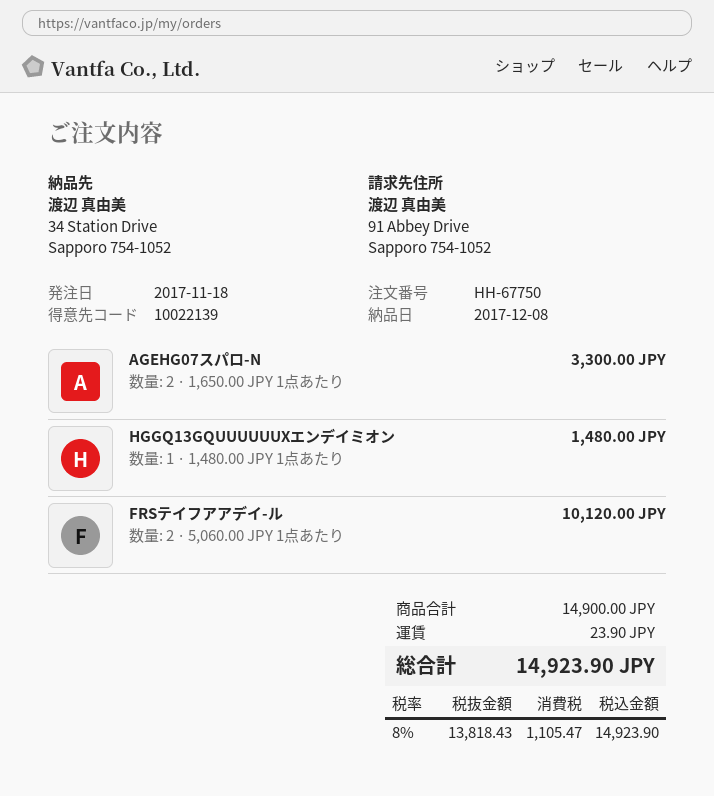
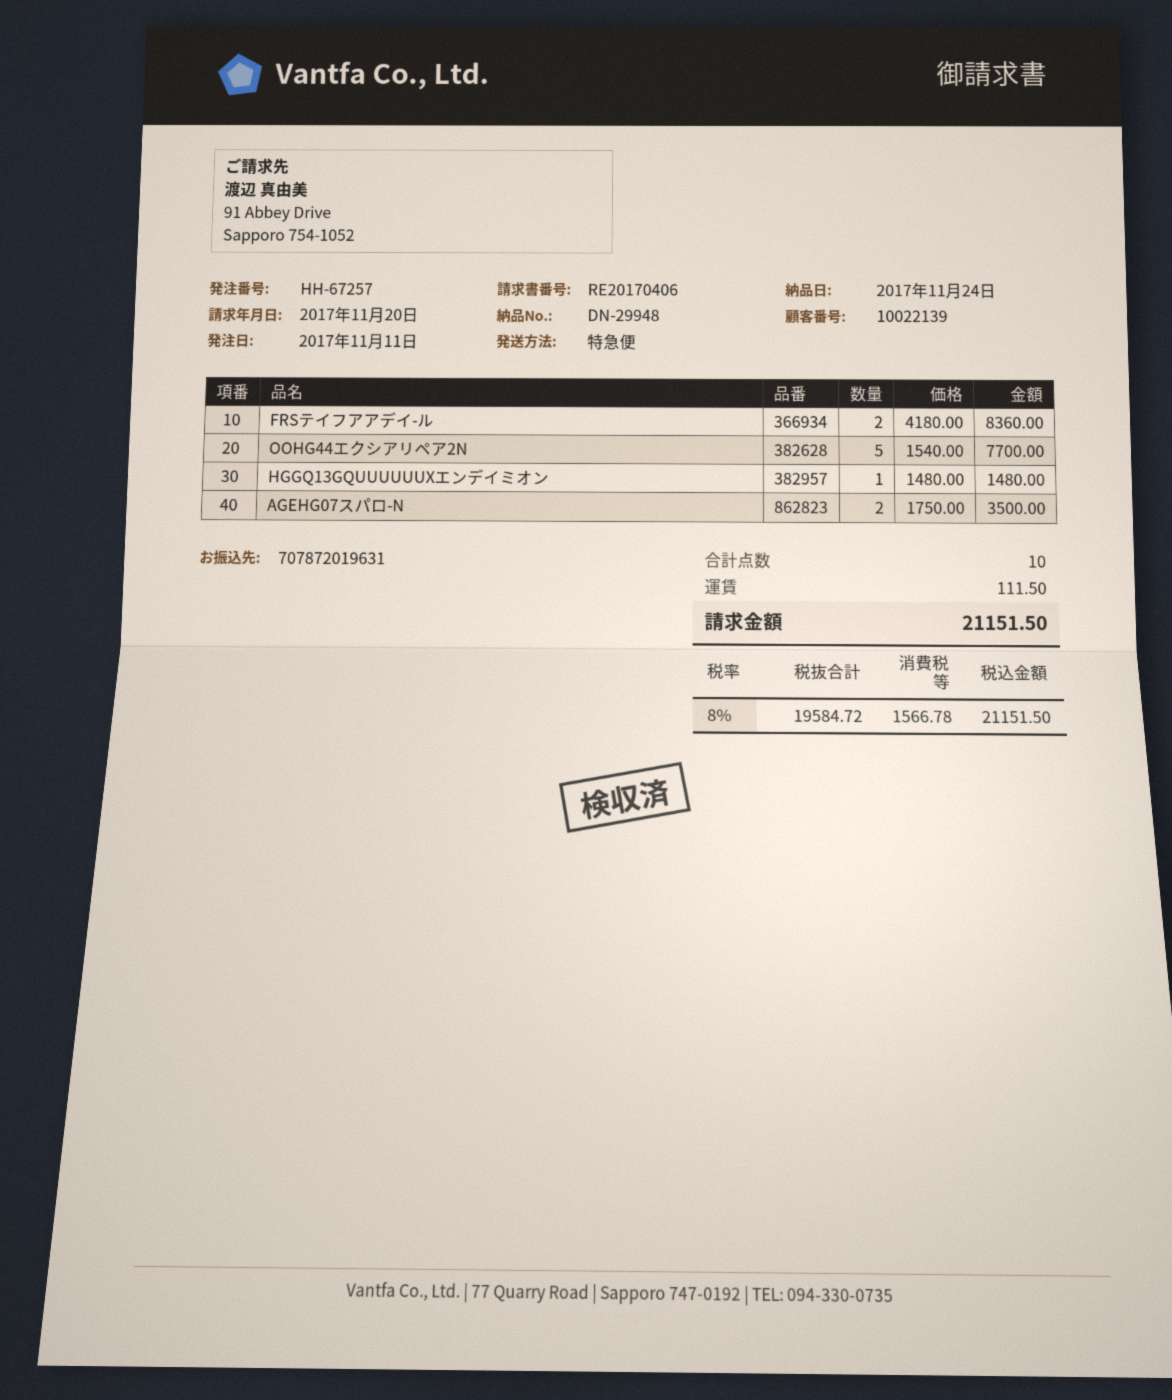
order number: HH-67750 -> HH-67257
order date: 2017-11-18 -> 2017-11-11
delivery date: 2017-12-08 -> 2017-11-24
AGEHG07スパロ-N: 2 x 1650.00 = 3300.00 -> 2 x 1750.00 = 3500.00
FRSテイフアアデイ-ル: 2 x 5060.00 = 10120.00 -> 2 x 4180.00 = 8360.00
OOHG44エクシアリペア2N: none -> 5 x 1540.00 = 7700.00
shipping: 23.90 -> 111.50
net: 13818.43 -> 19584.72
tax: 8% = 1105.47 -> 8% = 1566.78
total: 14923.90 -> 21151.50

